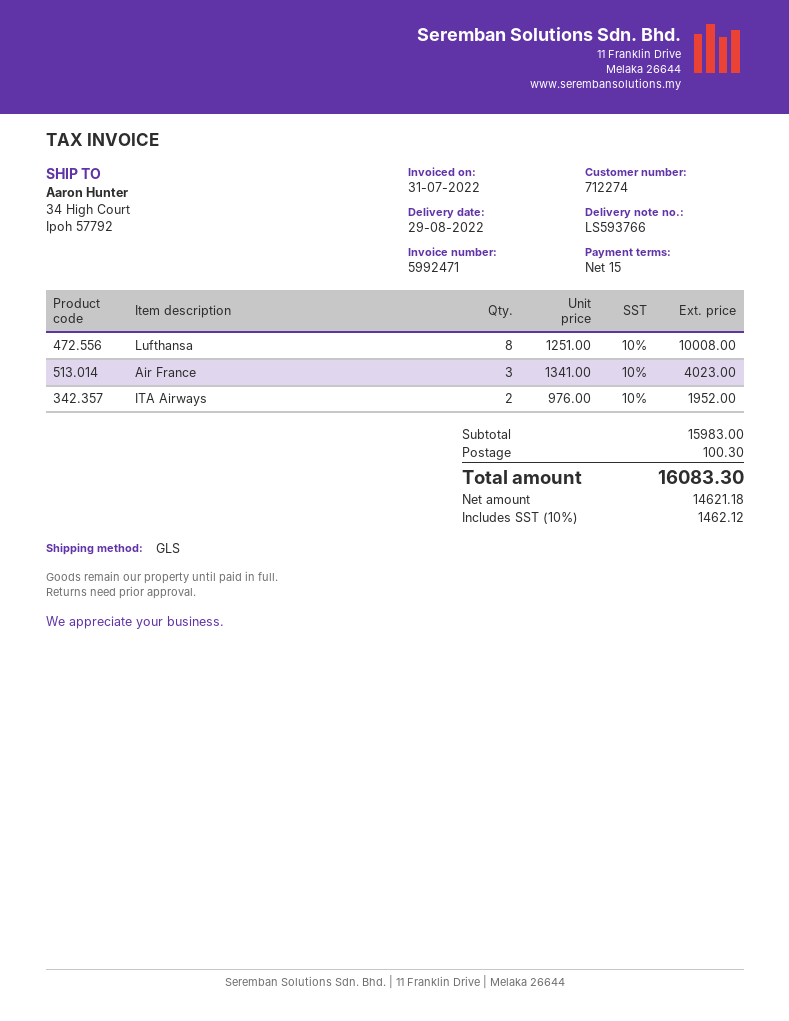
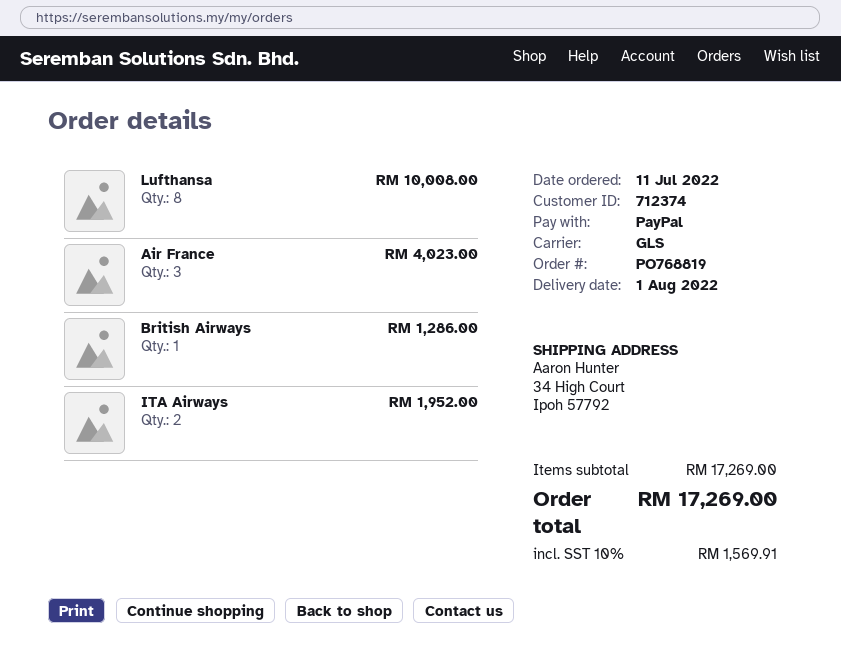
delivery date: 2022-08-29 -> 2022-08-01
customer number: 712274 -> 712374
British Airways: none -> 1 for 1286.00
subtotal: 15983.00 -> 17269.00
shipping: 100.30 -> none
tax: 10% = 1462.12 -> 10% = 1569.91
total: 16083.30 -> 17269.00

